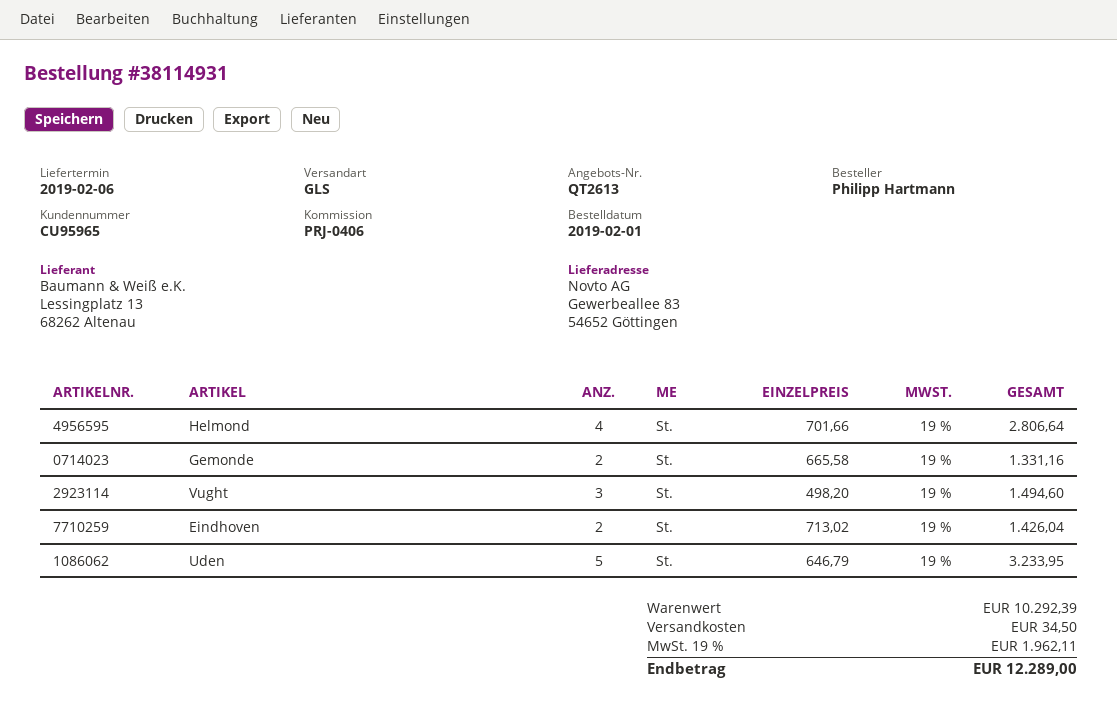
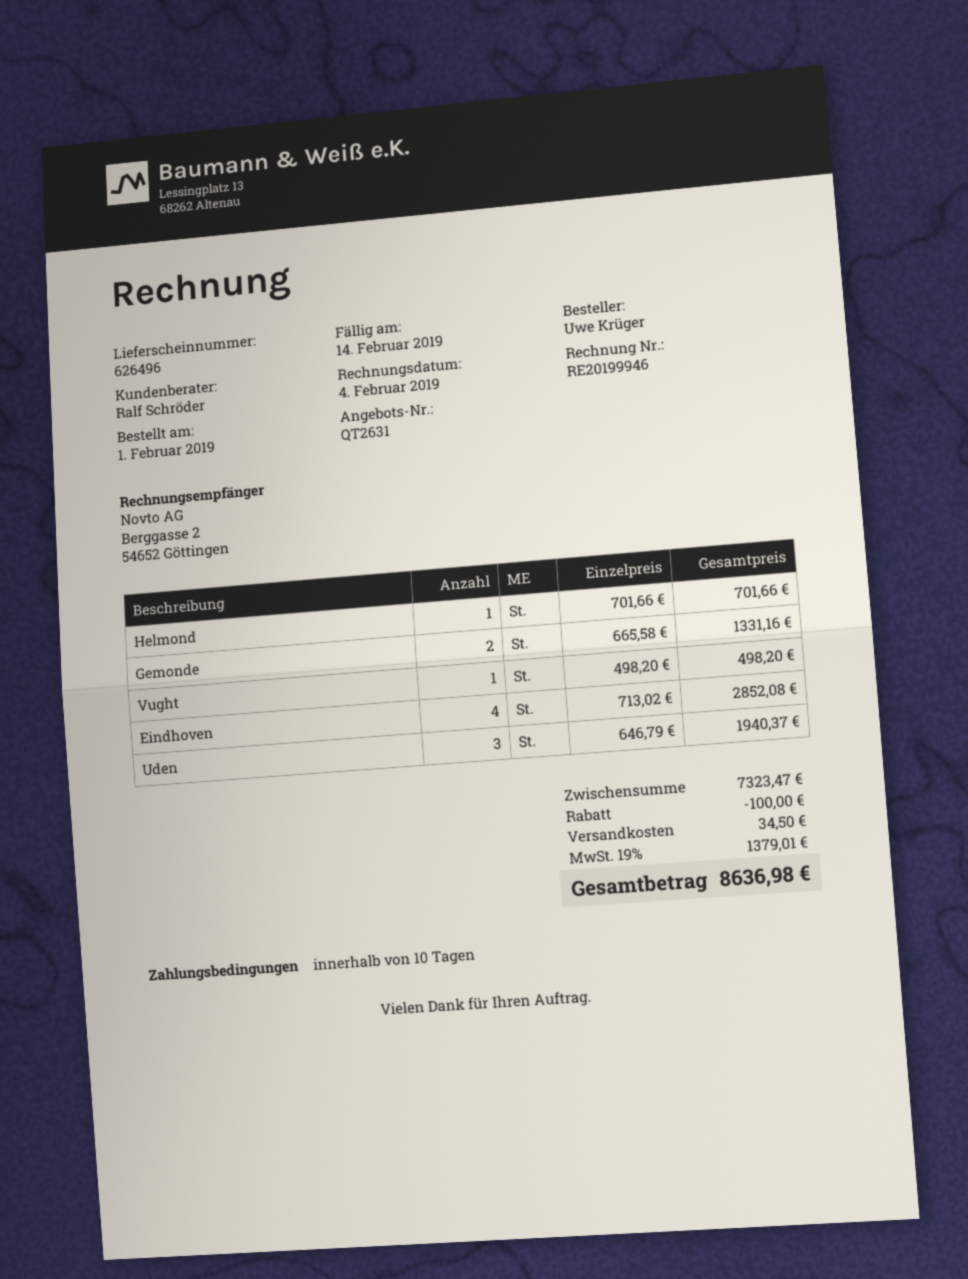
quote number: QT2613 -> QT2631
ordered by: Philipp Hartmann -> Uwe Krüger
Helmond: 4 x 701.66 = 2806.64 -> 1 x 701.66 = 701.66
Vught: 3 x 498.20 = 1494.60 -> 1 x 498.20 = 498.20
Eindhoven: 2 x 713.02 = 1426.04 -> 4 x 713.02 = 2852.08
Uden: 5 x 646.79 = 3233.95 -> 3 x 646.79 = 1940.37
subtotal: 10292.39 -> 7323.47
discount: none -> 100.00
tax: 19% = 1962.11 -> 19% = 1379.01
total: 12289.00 -> 8636.98

